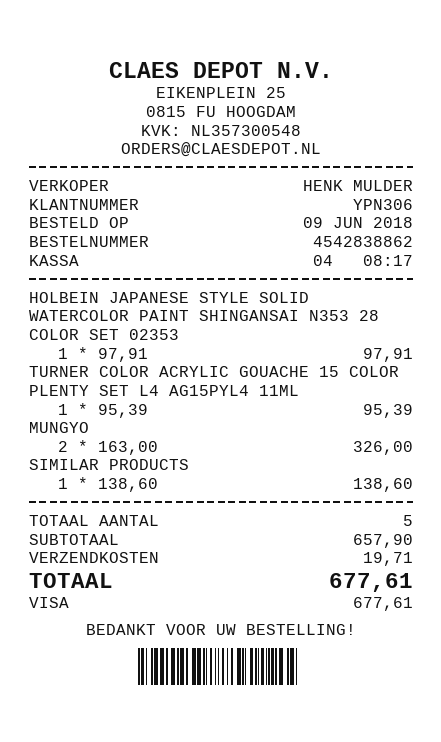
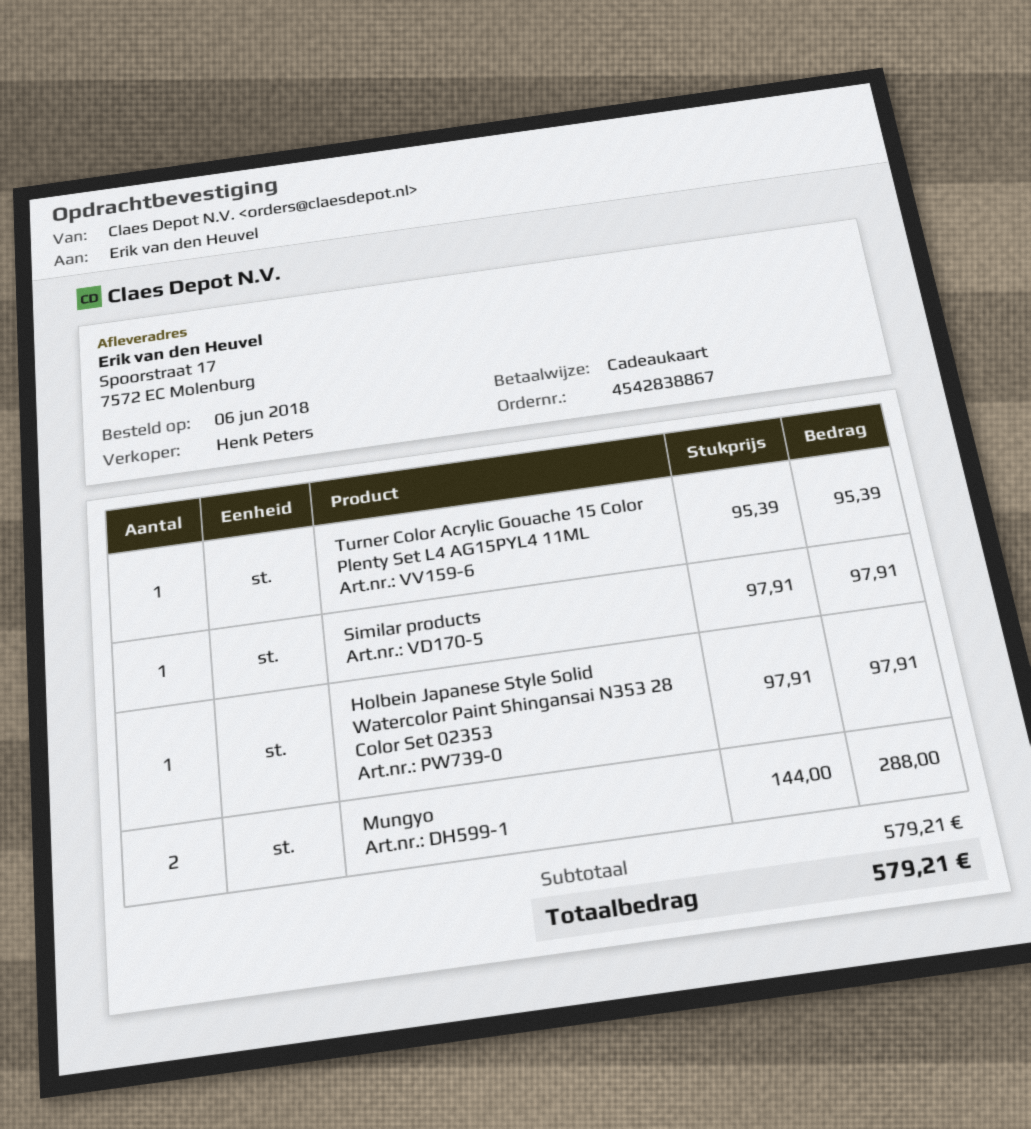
order number: 4542838862 -> 4542838867
order date: 2018-06-09 -> 2018-06-06
sales rep: HENK MULDER -> Henk Peters
payment method: Visa -> gift card
MUNGYO: 2 x 163.00 = 326.00 -> 2 x 144.00 = 288.00
SIMILAR PRODUCTS: 1 x 138.60 = 138.60 -> 1 x 97.91 = 97.91
subtotal: 657.90 -> 579.21
shipping: 19.71 -> none
total: 677.61 -> 579.21

